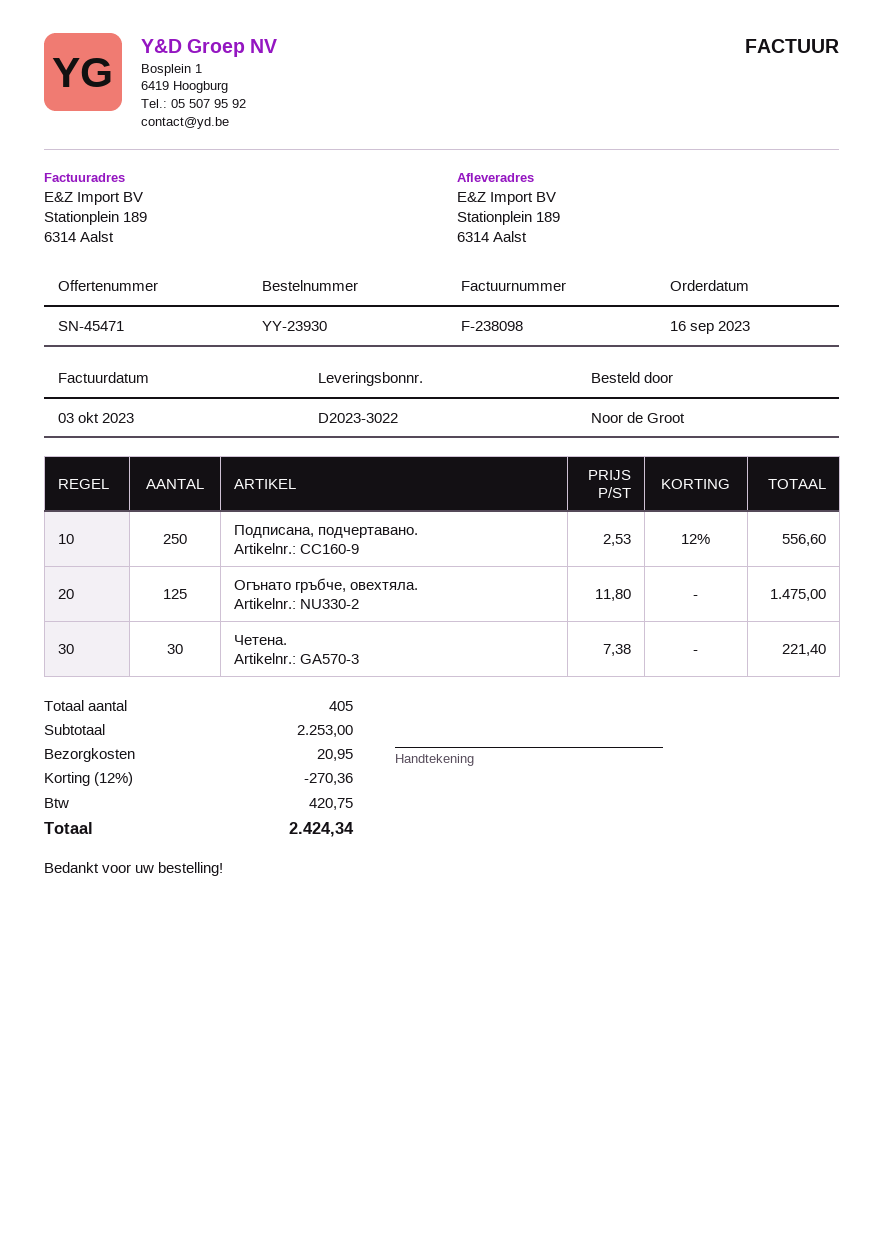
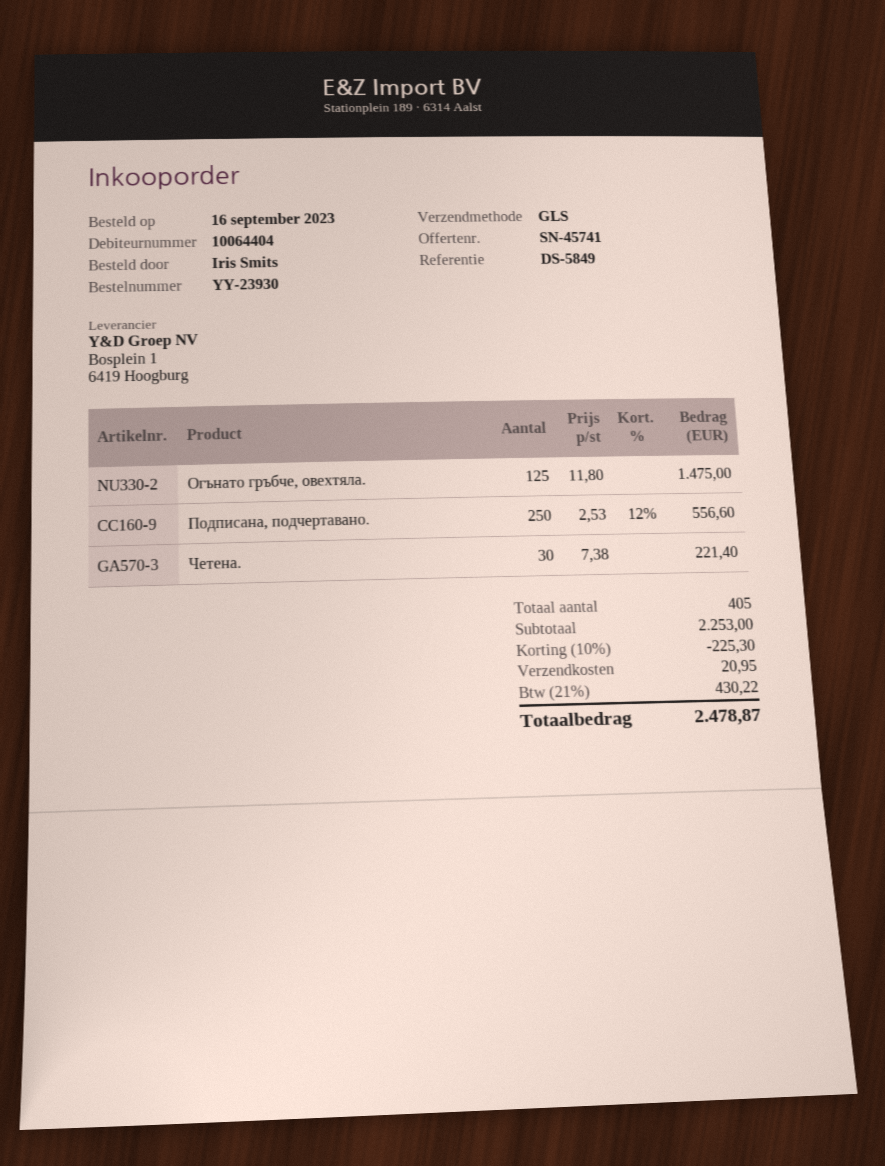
quote number: SN-45471 -> SN-45741
ordered by: Noor de Groot -> Iris Smits
discount: 12% = 270.36 -> 10% = 225.30
tax: 420.75 -> 430.22
total: 2424.34 -> 2478.87

